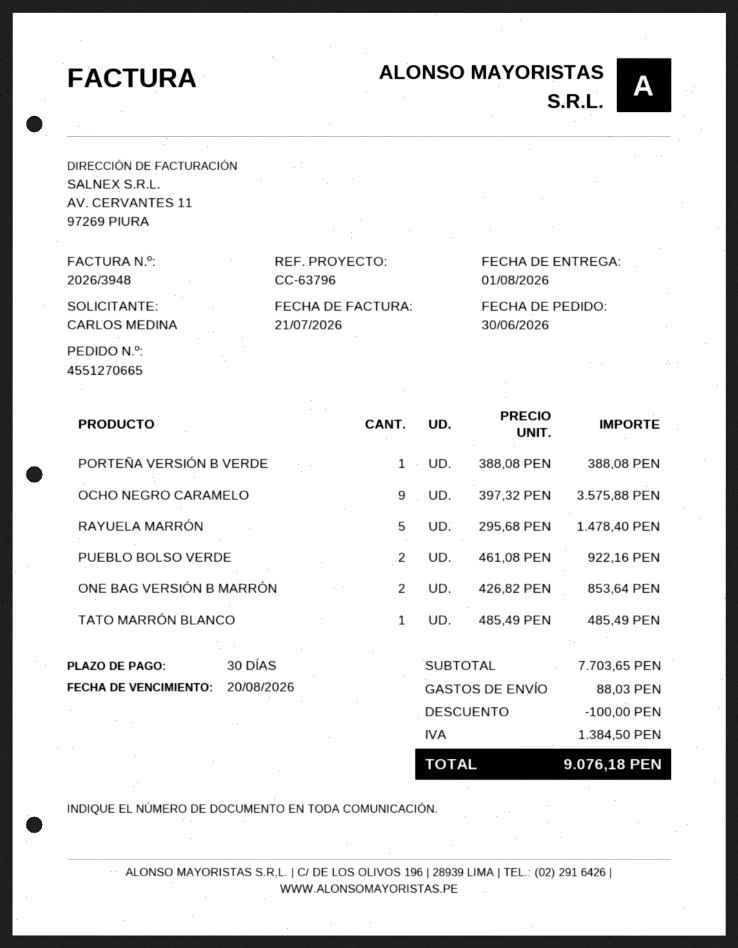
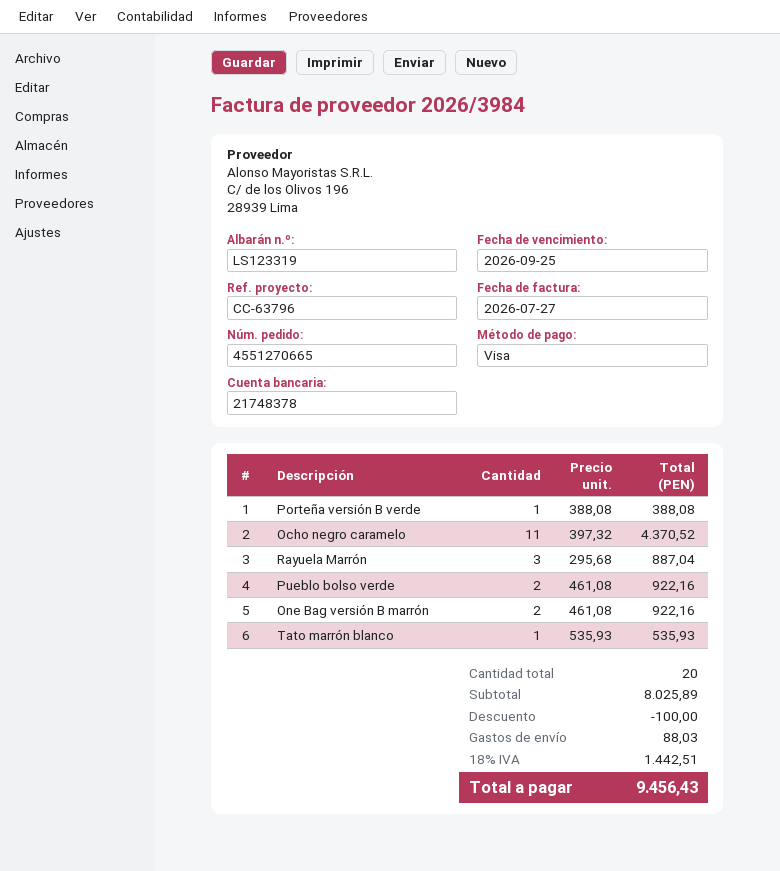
invoice number: 2026/3948 -> 2026/3984
invoice date: 2026-07-21 -> 2026-07-27
due date: 2026-08-20 -> 2026-09-25
OCHO NEGRO CARAMELO: 9 x 397.32 = 3575.88 -> 11 x 397.32 = 4370.52
RAYUELA MARRÓN: 5 x 295.68 = 1478.40 -> 3 x 295.68 = 887.04
ONE BAG VERSIÓN B MARRÓN: 2 x 426.82 = 853.64 -> 2 x 461.08 = 922.16
TATO MARRÓN BLANCO: 1 x 485.49 = 485.49 -> 1 x 535.93 = 535.93
subtotal: 7703.65 -> 8025.89
tax: 1384.50 -> 1442.51
total: 9076.18 -> 9456.43

